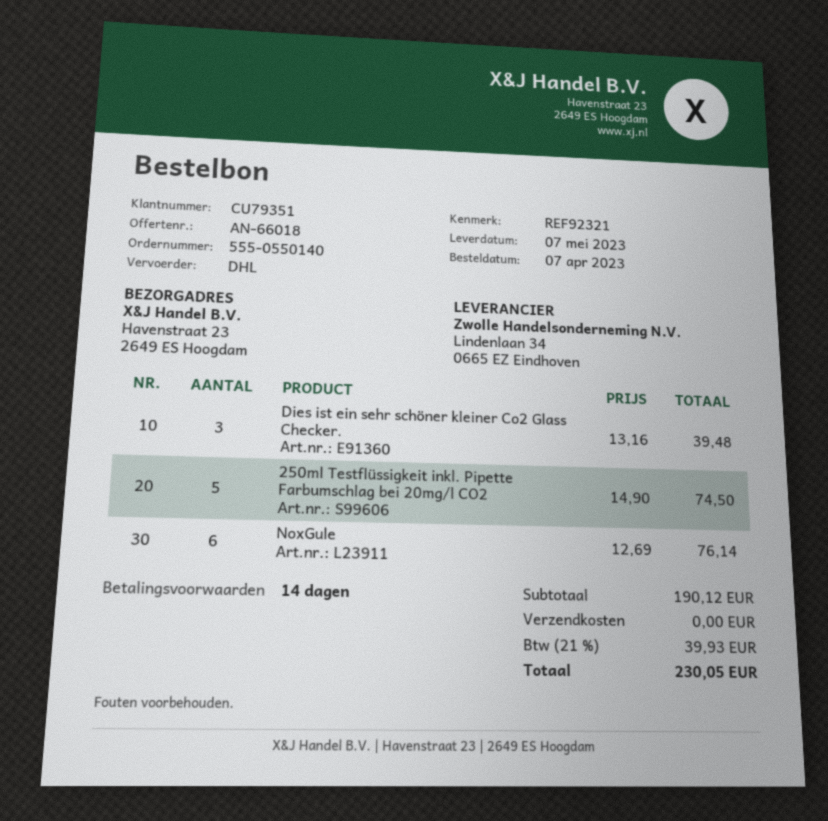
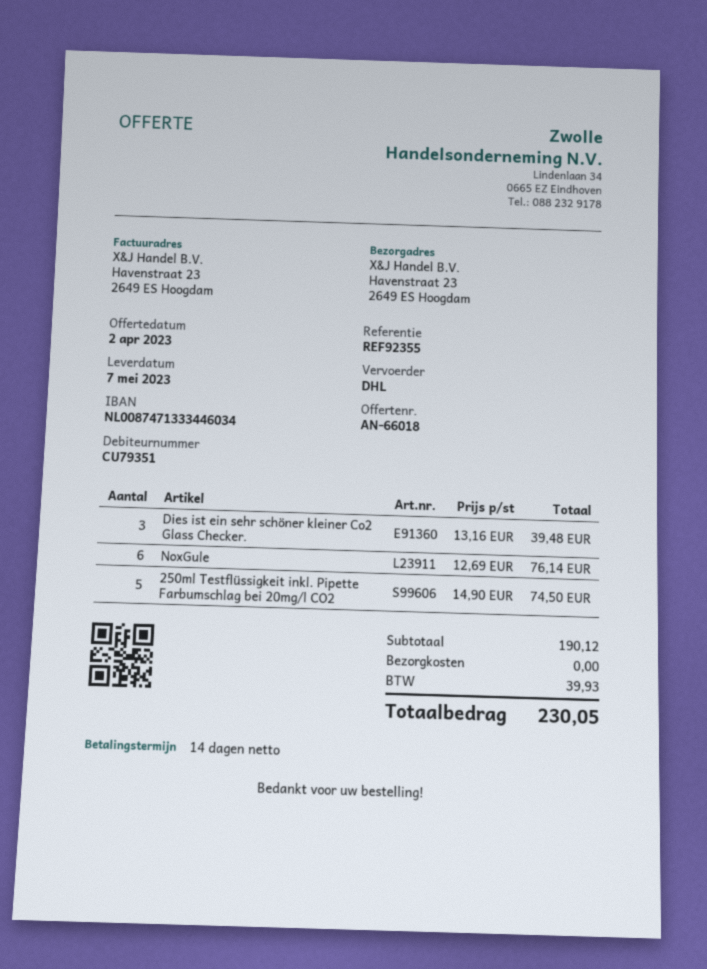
reference: REF92321 -> REF92355

